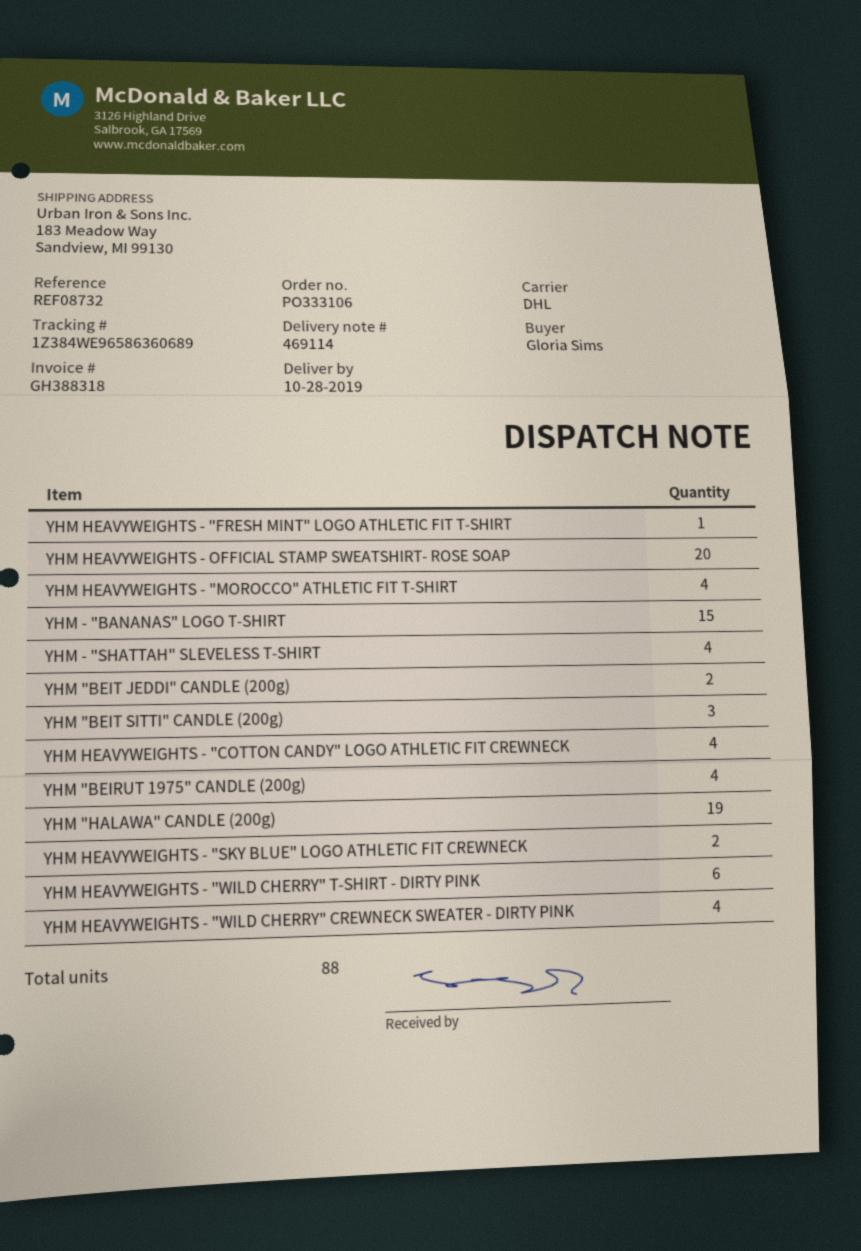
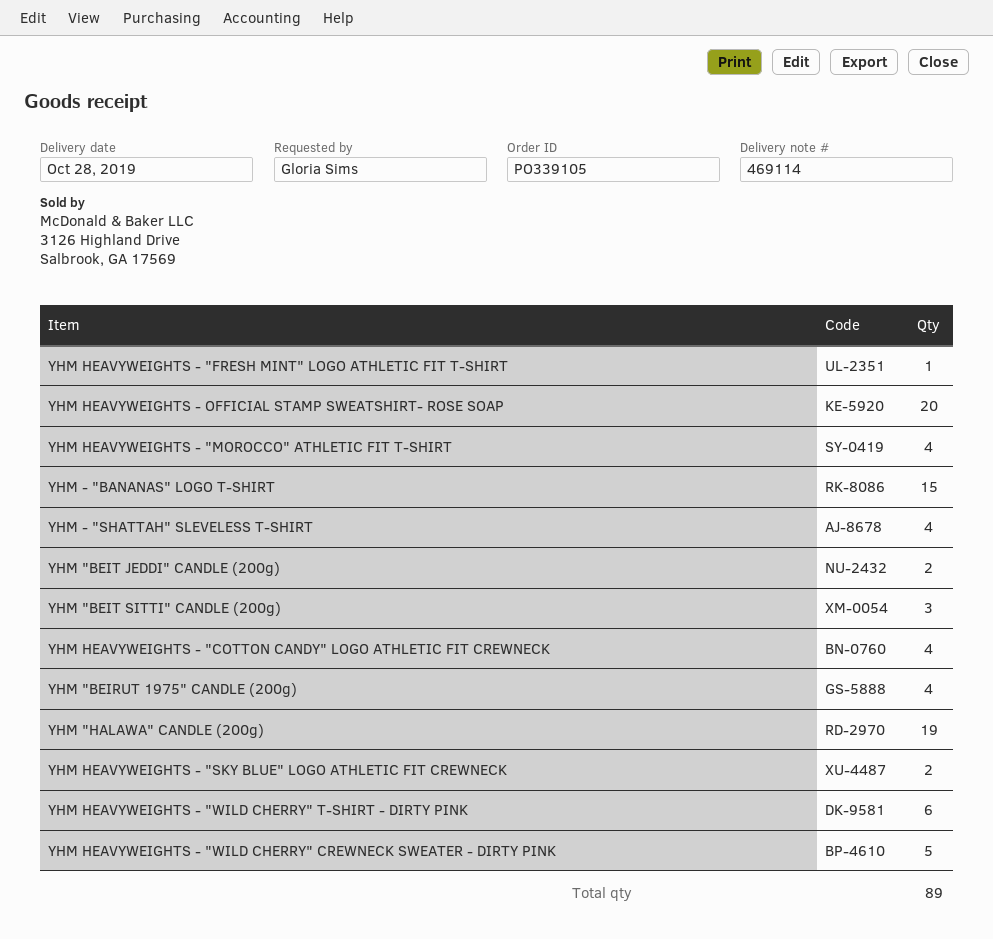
order number: PO333106 -> PO339105
YHM HEAVYWEIGHTS - "WILD CHERRY" CREWNECK SWEATER - DIRTY PINK: 4 -> 5
total quantity: 88 -> 89

